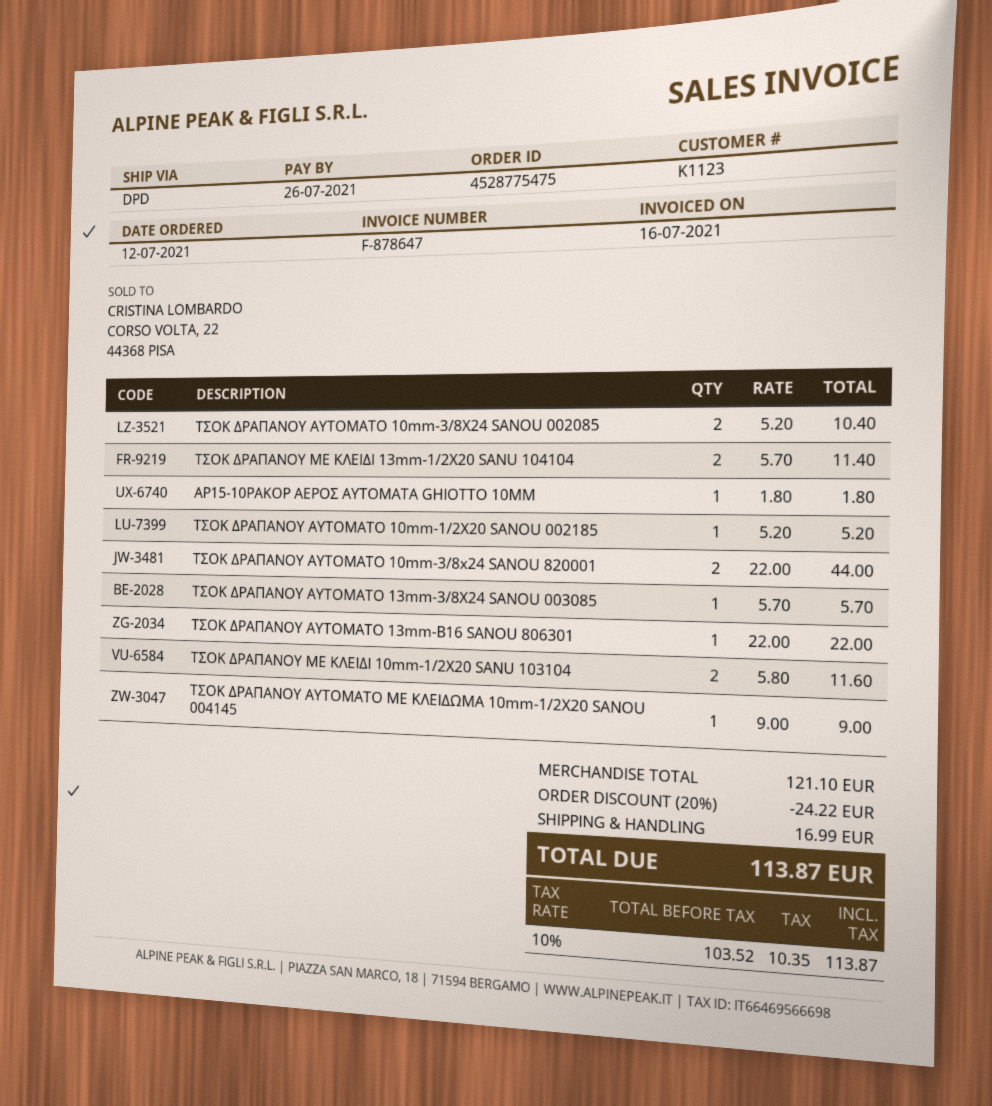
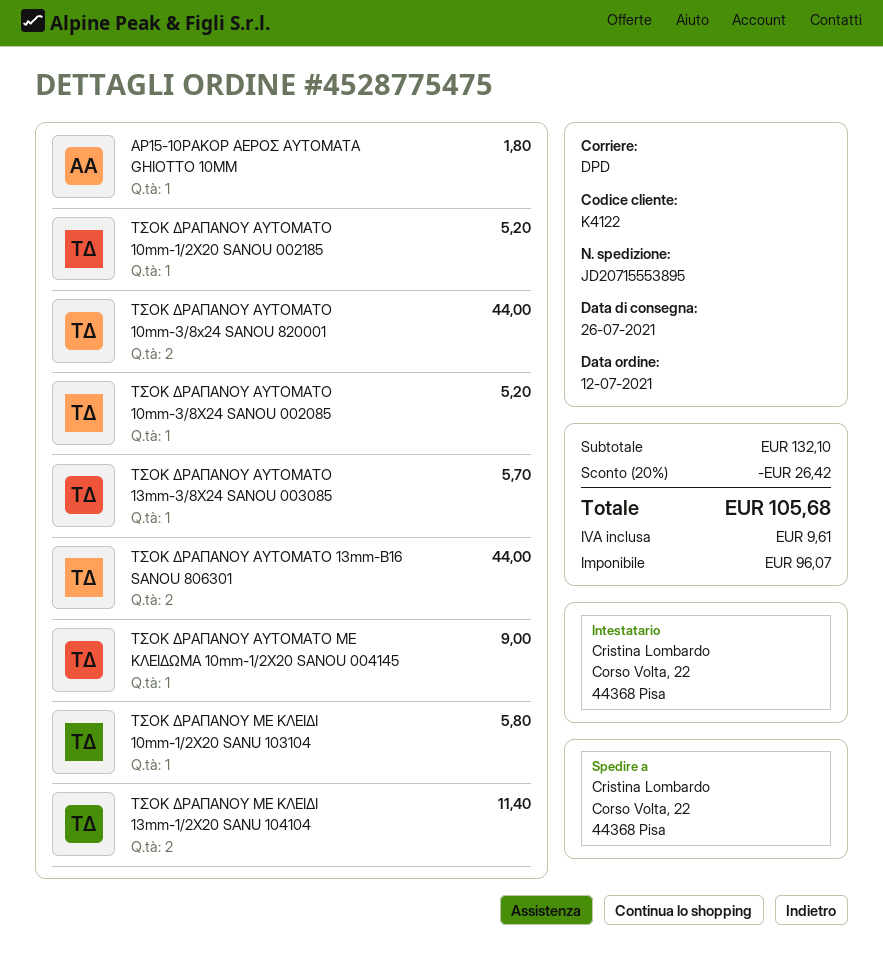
customer number: K1123 -> K4122
ΤΣΟΚ ΔΡΑΠΑΝΟΥ ΑΥΤΟΜΑΤΟ 10mm-3/8Χ24 SANOU 002085: 2 for 10.40 -> 1 for 5.20
ΤΣΟΚ ΔΡΑΠΑΝΟΥ ΑΥΤΟΜΑΤΟ 13mm-B16 SANOU 806301: 1 for 22.00 -> 2 for 44.00
ΤΣΟΚ ΔΡΑΠΑΝΟΥ ΜΕ ΚΛΕΙΔΙ 10mm-1/2X20 SANU 103104: 2 for 11.60 -> 1 for 5.80
subtotal: 121.10 -> 132.10
discount: 20% = 24.22 -> 20% = 26.42
shipping: 16.99 -> none
net: 103.52 -> 96.07
tax: 10.35 -> 9.61
total: 113.87 -> 105.68

